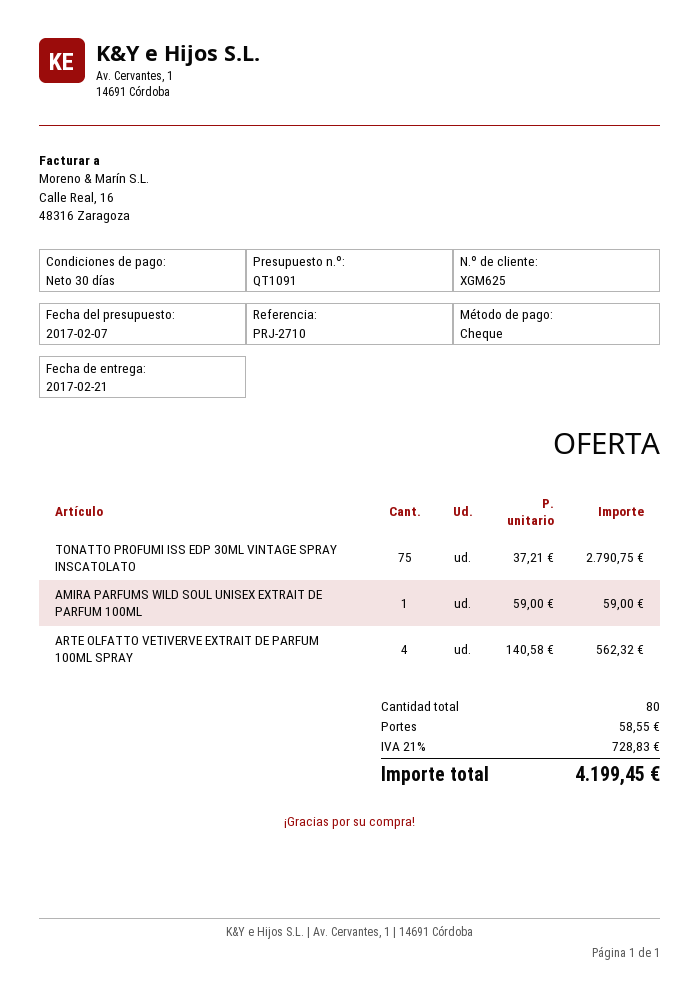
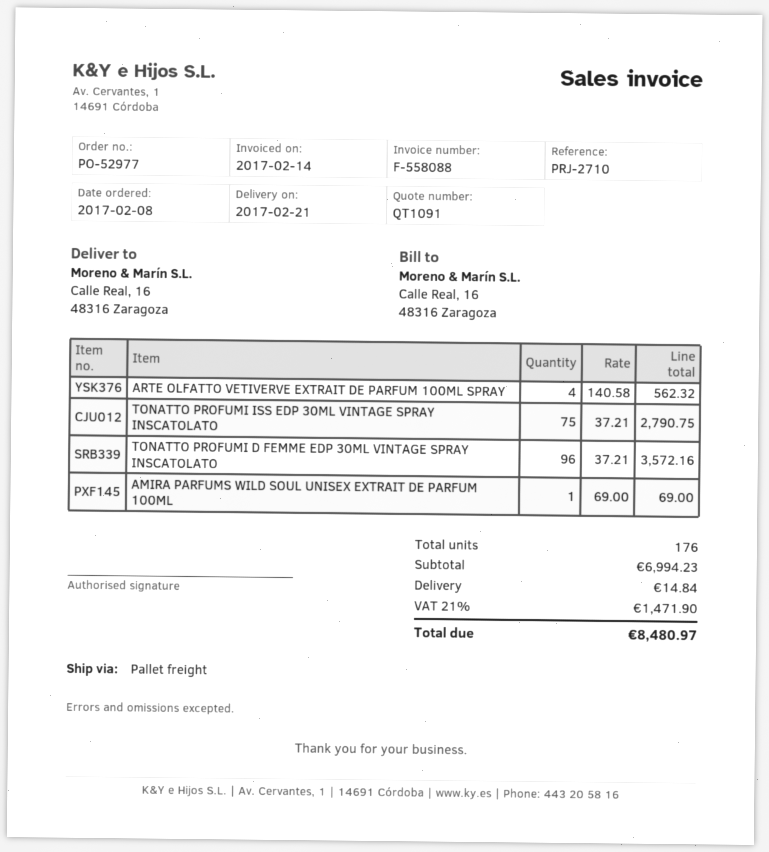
AMIRA PARFUMS WILD SOUL UNISEX EXTRAIT DE PARFUM 100ML: 1 x 59.00 = 59.00 -> 1 x 69.00 = 69.00
TONATTO PROFUMI D FEMME EDP 30ML VINTAGE SPRAY INSCATOLATO: none -> 96 x 37.21 = 3572.16
total quantity: 80 -> 176
shipping: 58.55 -> 14.84
tax: 21% = 728.83 -> 21% = 1471.90
total: 4199.45 -> 8480.97

